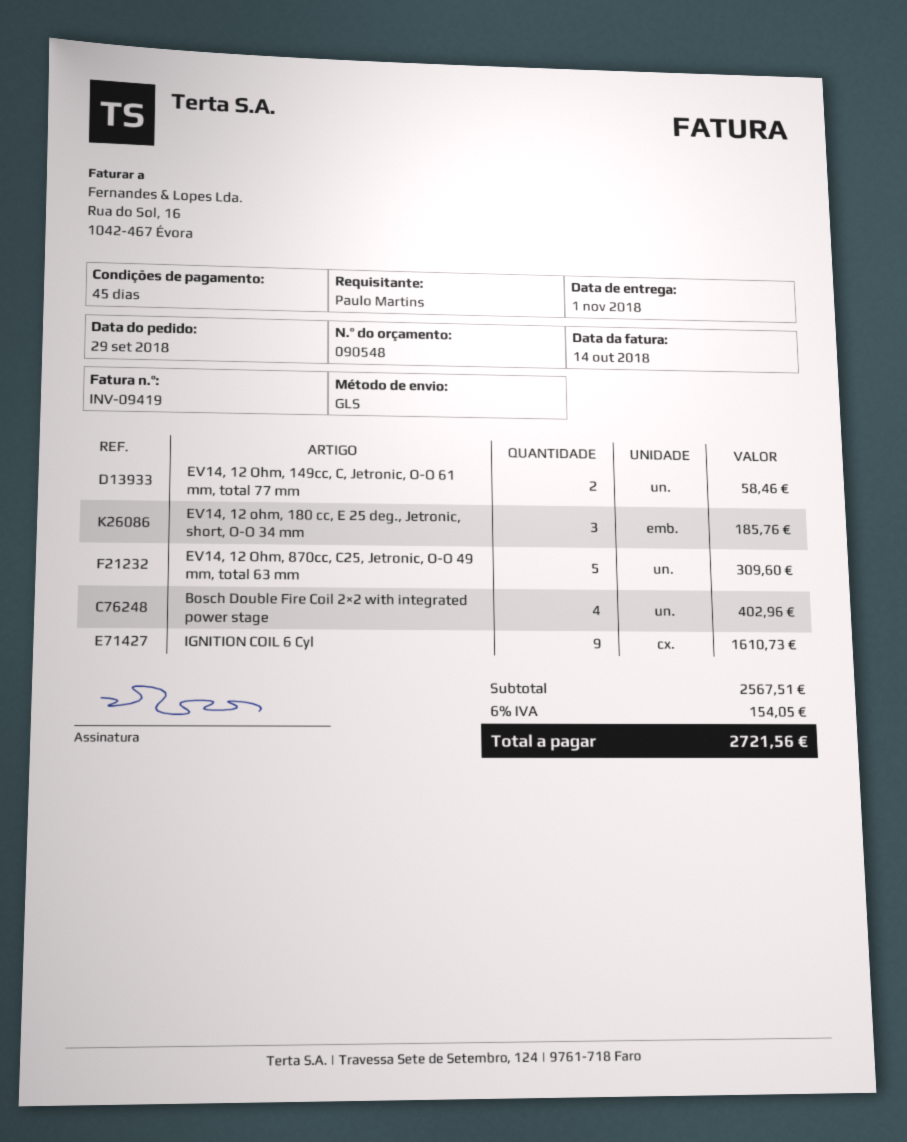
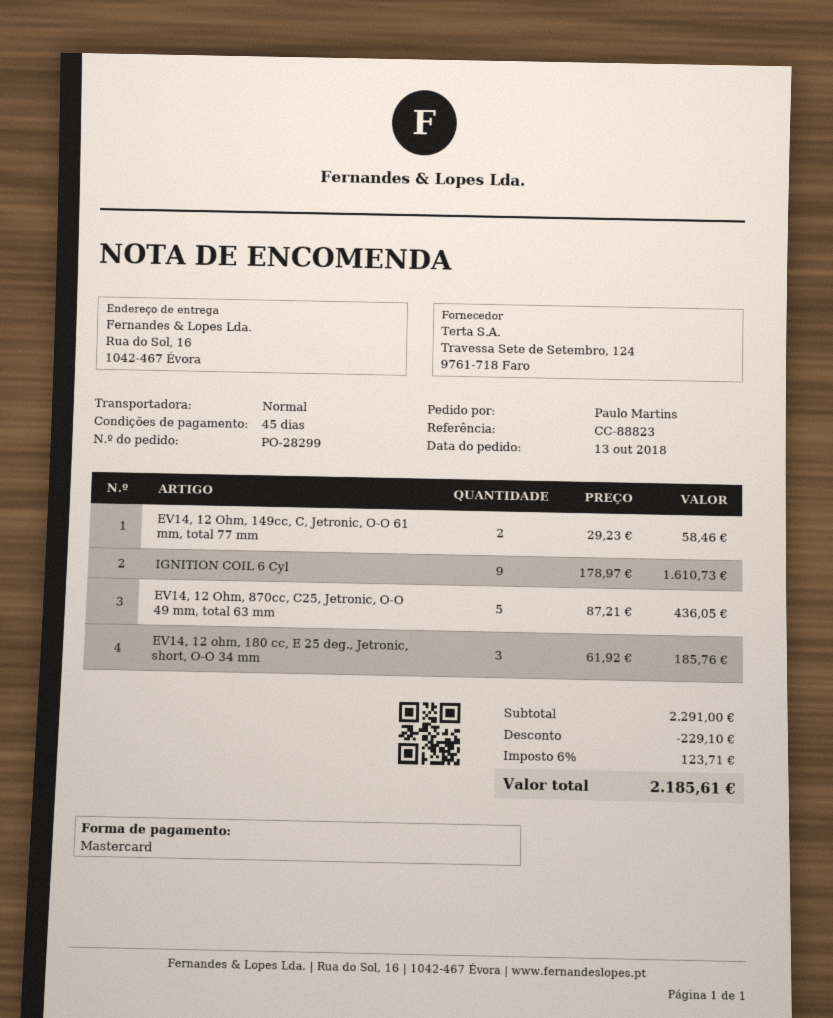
order date: 2018-09-29 -> 2018-10-13
shipping method: GLS -> standard
EV14, 12 Ohm, 870cc, C25, Jetronic, O-O 49 mm, total 63 mm: 5 for 309.60 -> 5 for 436.05
Bosch Double Fire Coil 2×2 with integrated power stage: 4 for 402.96 -> none
subtotal: 2567.51 -> 2291.00
discount: none -> 229.10
tax: 6% = 154.05 -> 6% = 123.71
total: 2721.56 -> 2185.61

